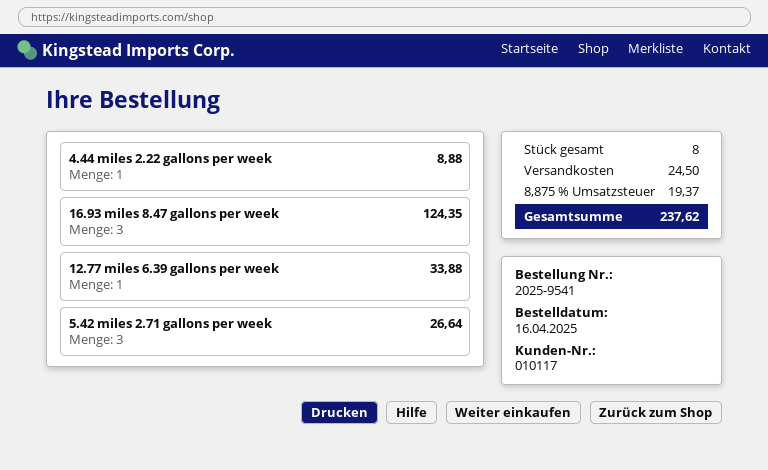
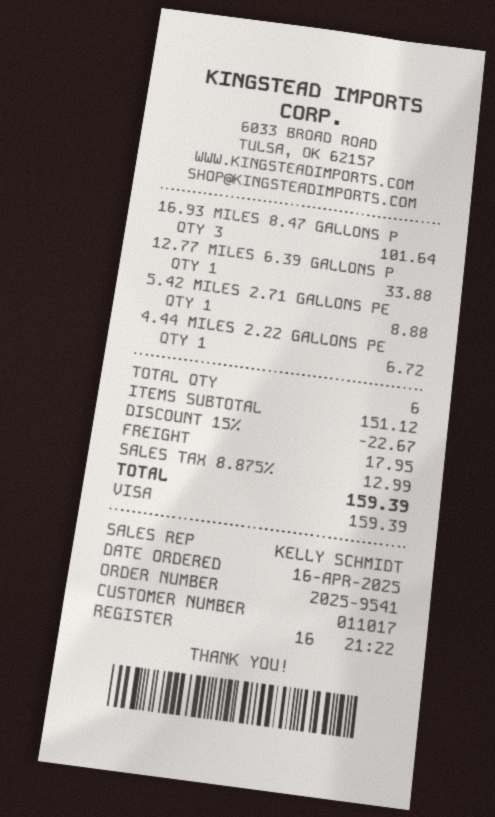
customer number: 010117 -> 011017
4.44 miles 2.22 gallons per week: 1 for 8.88 -> 1 for 6.72
16.93 miles 8.47 gallons per week: 3 for 124.35 -> 3 for 101.64
5.42 miles 2.71 gallons per week: 3 for 26.64 -> 1 for 8.88
total quantity: 8 -> 6
discount: none -> 15% = 22.67
shipping: 24.50 -> 17.95
tax: 8.875% = 19.37 -> 8.875% = 12.99
total: 237.62 -> 159.39

